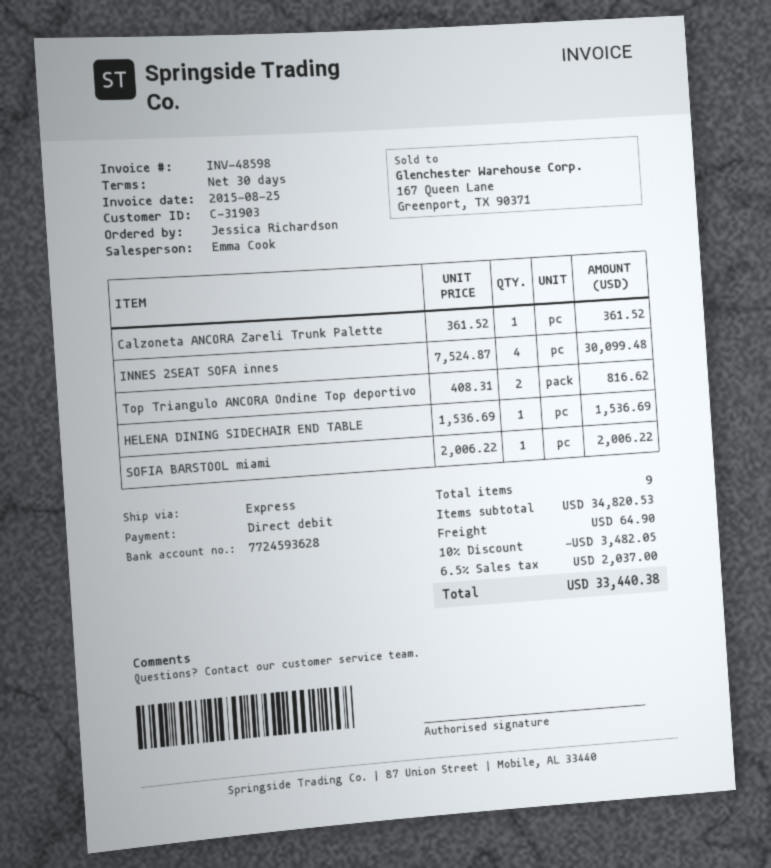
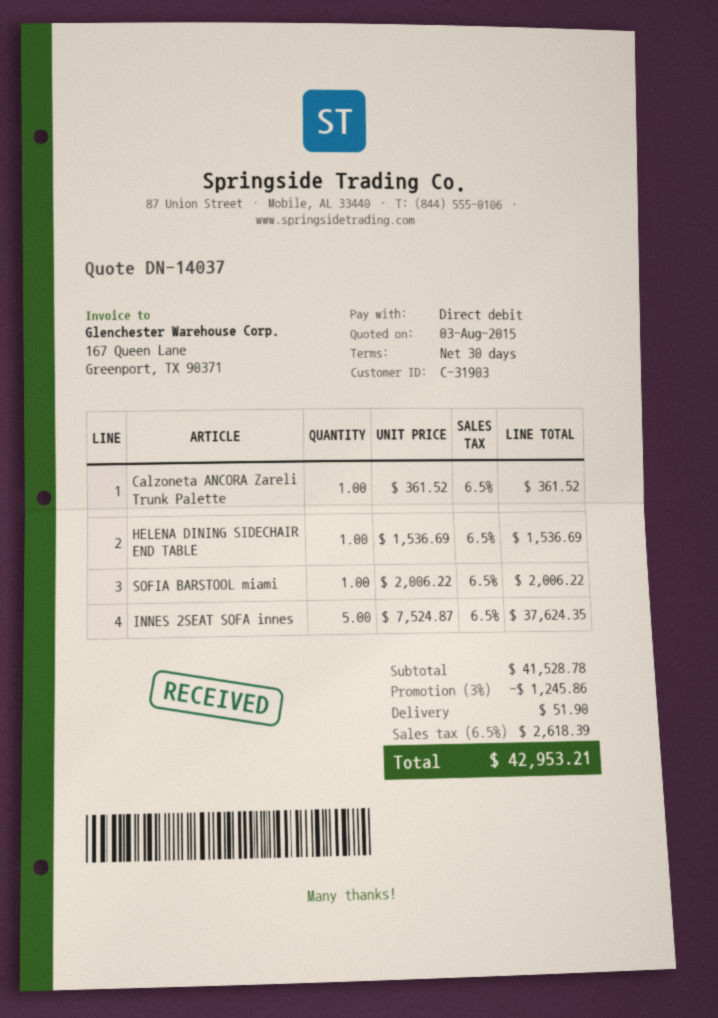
INNES 2SEAT SOFA innes: 4 x 7524.87 = 30099.48 -> 5 x 7524.87 = 37624.35
Top Triangulo ANCORA Ondine Top deportivo: 2 x 408.31 = 816.62 -> none
subtotal: 34820.53 -> 41528.78
discount: 10% = 3482.05 -> 3% = 1245.86
shipping: 64.90 -> 51.90
tax: 6.5% = 2037.00 -> 6.5% = 2618.39
total: 33440.38 -> 42953.21

